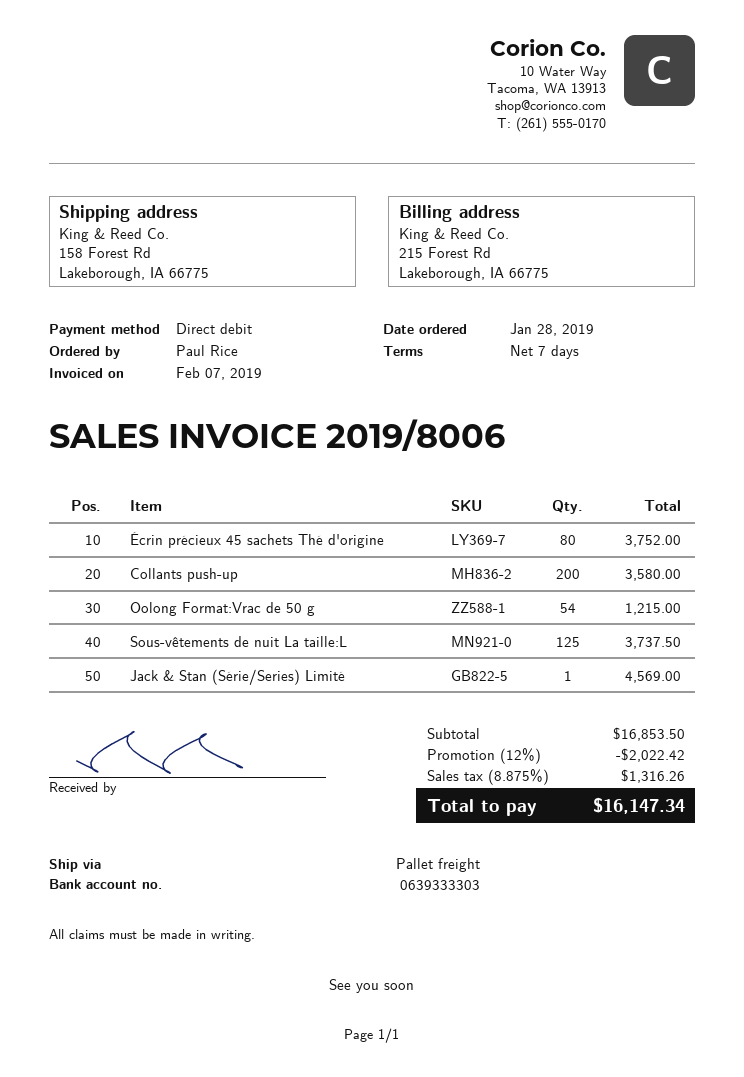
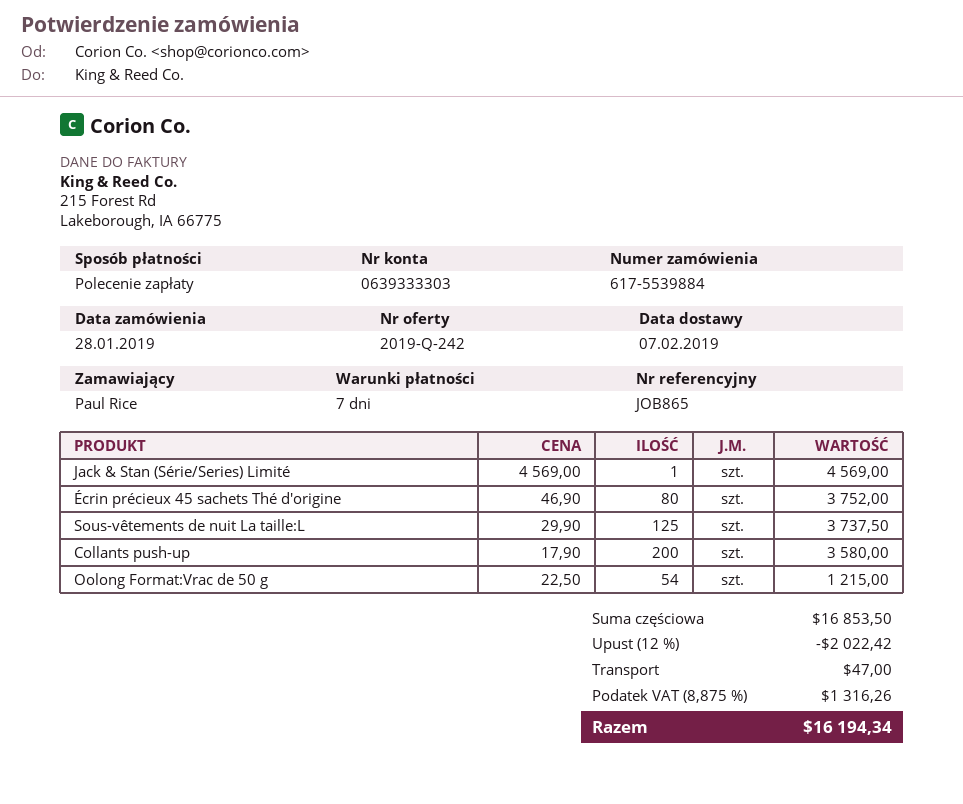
shipping: none -> 47.00
total: 16147.34 -> 16194.34

